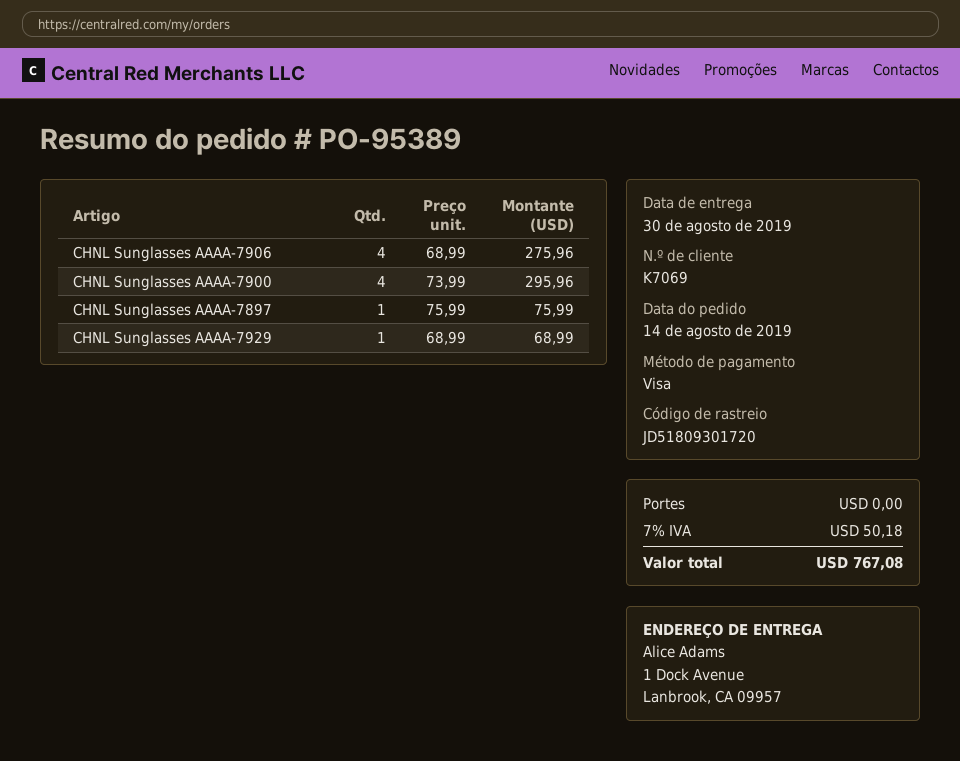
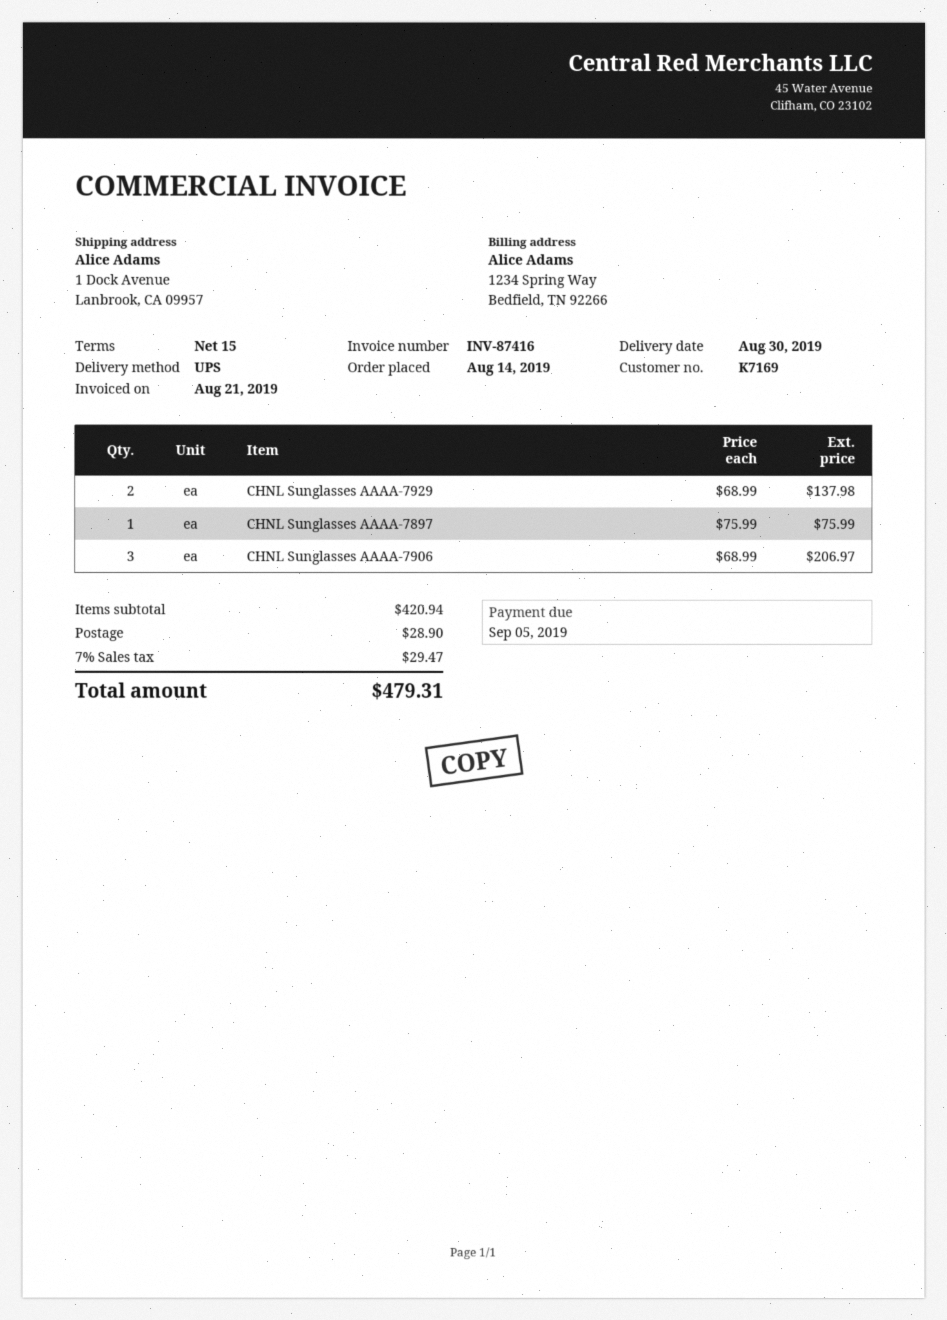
customer number: K7069 -> K7169
CHNL Sunglasses AAAA-7906: 4 x 68.99 = 275.96 -> 3 x 68.99 = 206.97
CHNL Sunglasses AAAA-7900: 4 x 73.99 = 295.96 -> none
CHNL Sunglasses AAAA-7929: 1 x 68.99 = 68.99 -> 2 x 68.99 = 137.98
shipping: 0.00 -> 28.90
tax: 7% = 50.18 -> 7% = 29.47
total: 767.08 -> 479.31

